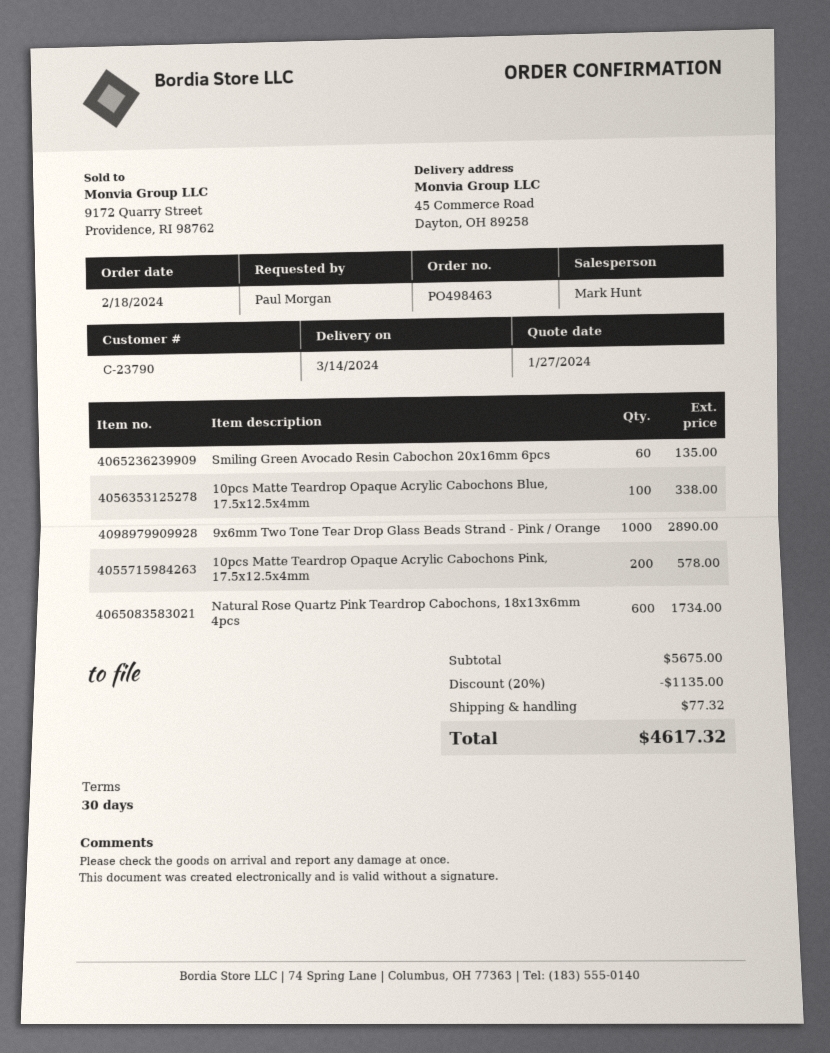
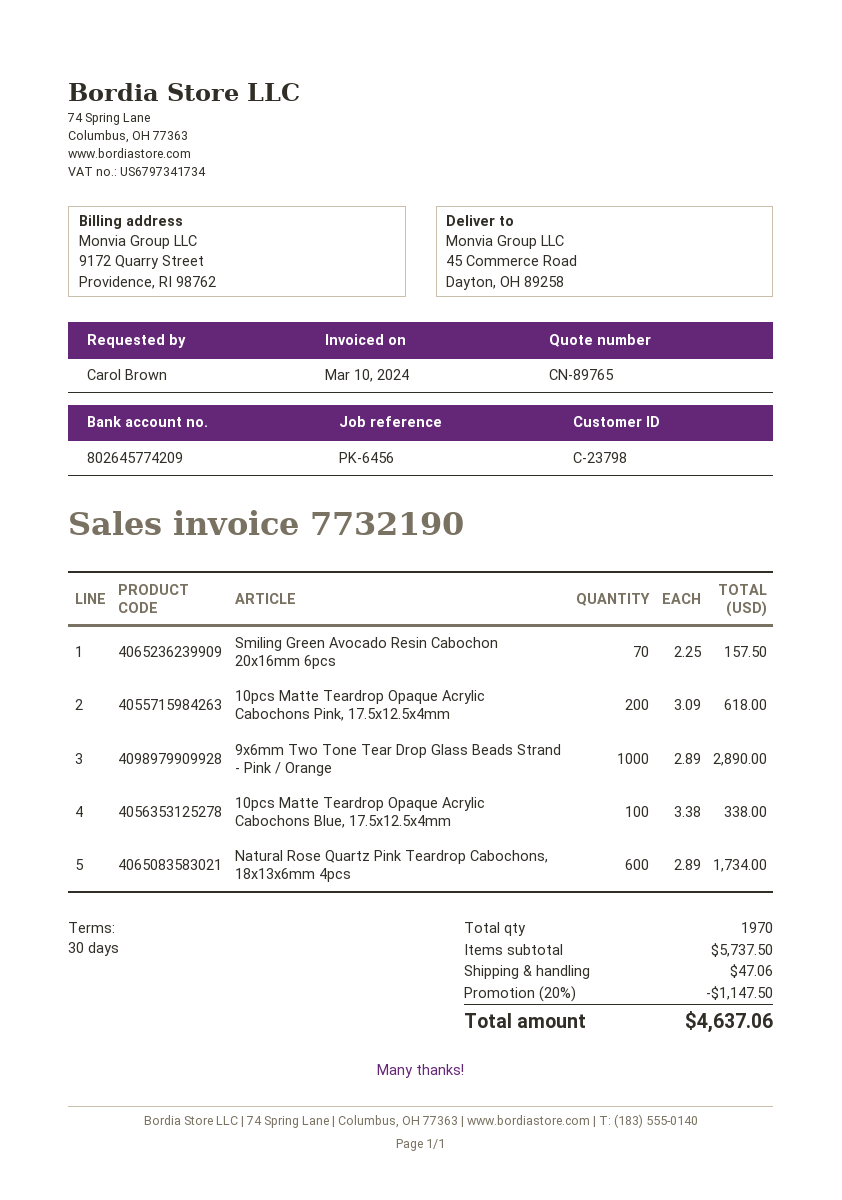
customer number: C-23790 -> C-23798
ordered by: Paul Morgan -> Carol Brown
Smiling Green Avocado Resin Cabochon 20x16mm 6pcs: 60 for 135.00 -> 70 for 157.50
10pcs Matte Teardrop Opaque Acrylic Cabochons Pink, 17.5x12.5x4mm: 200 for 578.00 -> 200 for 618.00
subtotal: 5675.00 -> 5737.50
discount: 20% = 1135.00 -> 20% = 1147.50
shipping: 77.32 -> 47.06
total: 4617.32 -> 4637.06

